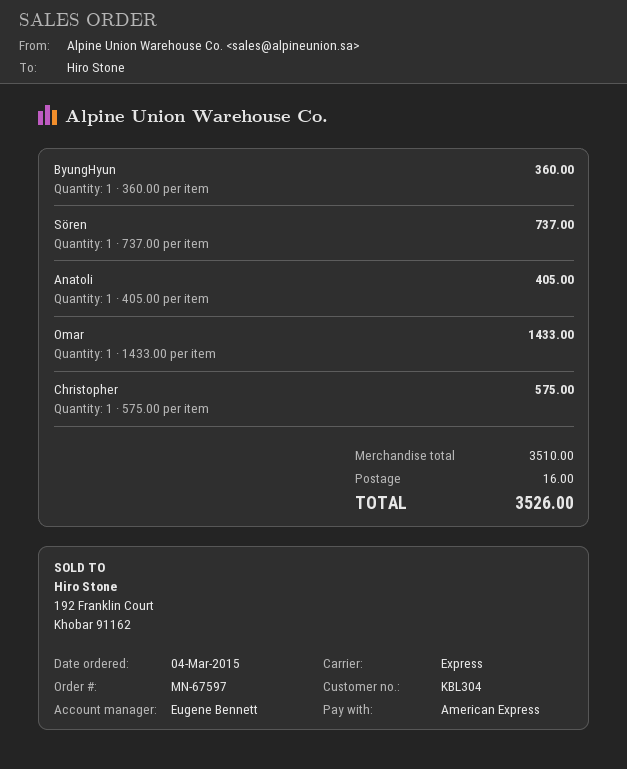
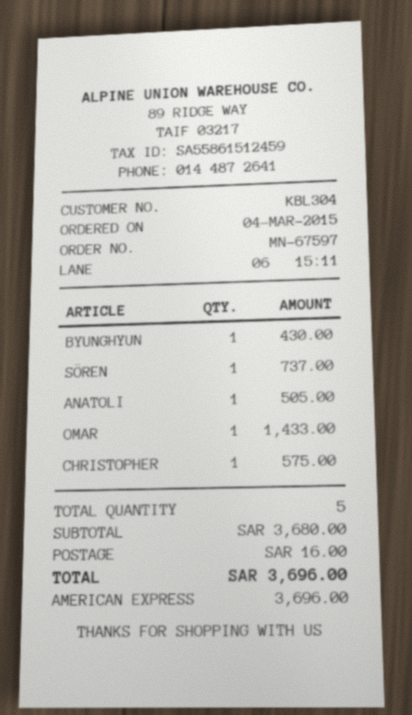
ByungHyun: 1 for 360.00 -> 1 for 430.00
Anatoli: 1 for 405.00 -> 1 for 505.00
subtotal: 3510.00 -> 3680.00
total: 3526.00 -> 3696.00

